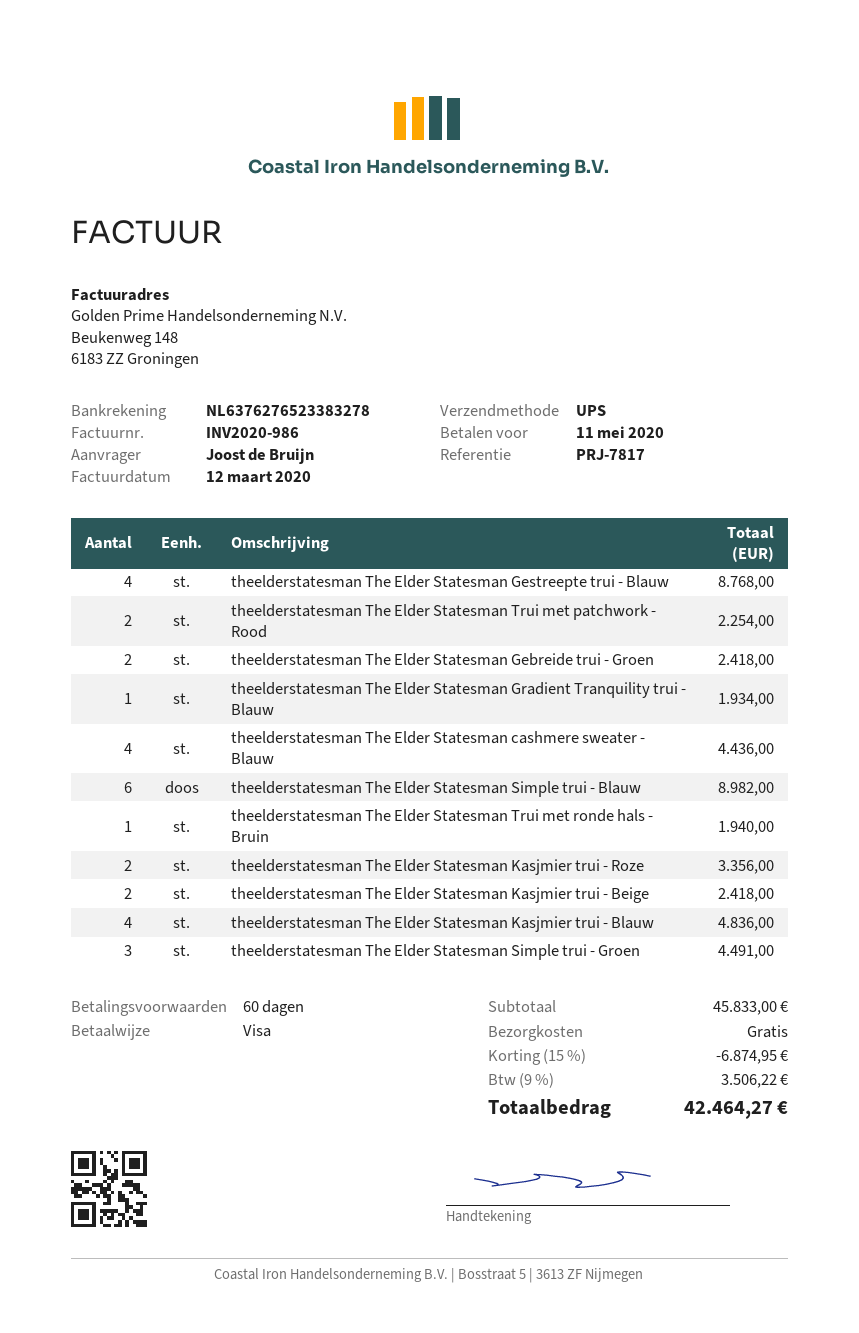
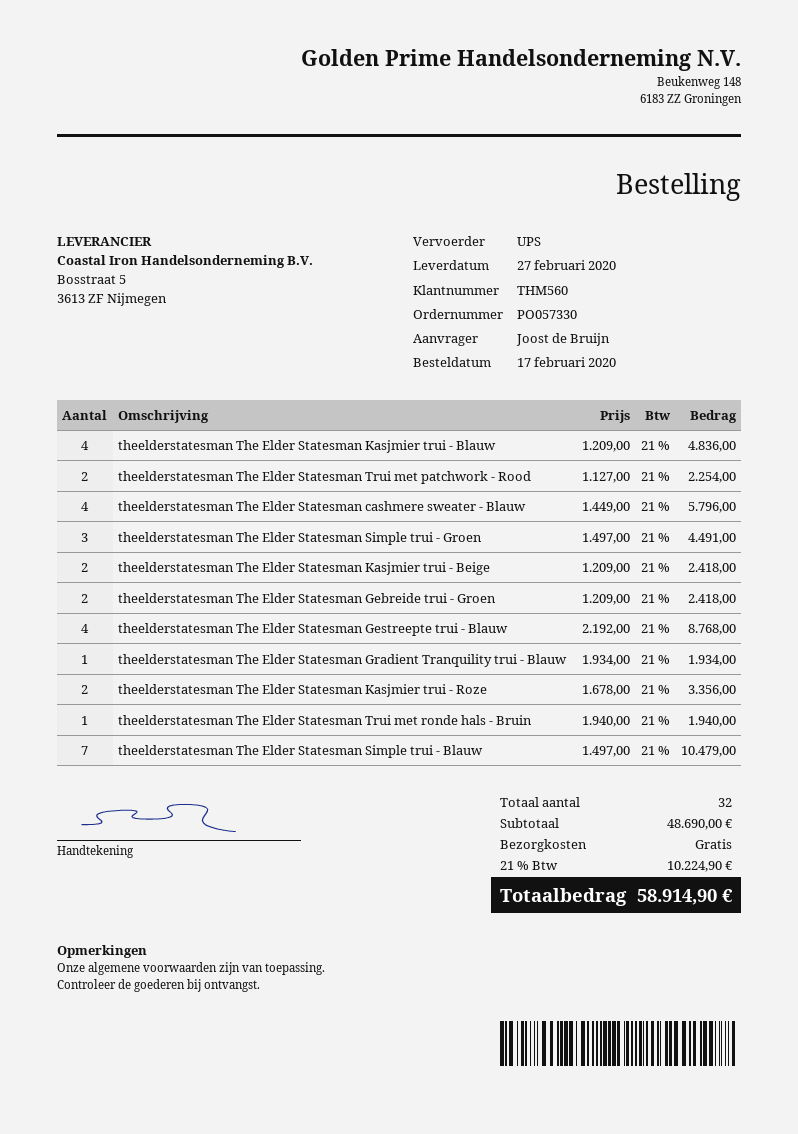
theelderstatesman The Elder Statesman cashmere sweater - Blauw: 4 for 4436.00 -> 4 for 5796.00
theelderstatesman The Elder Statesman Simple trui - Blauw: 6 for 8982.00 -> 7 for 10479.00
subtotal: 45833.00 -> 48690.00
discount: 15% = 6874.95 -> none
tax: 9% = 3506.22 -> 21% = 10224.90
total: 42464.27 -> 58914.90

